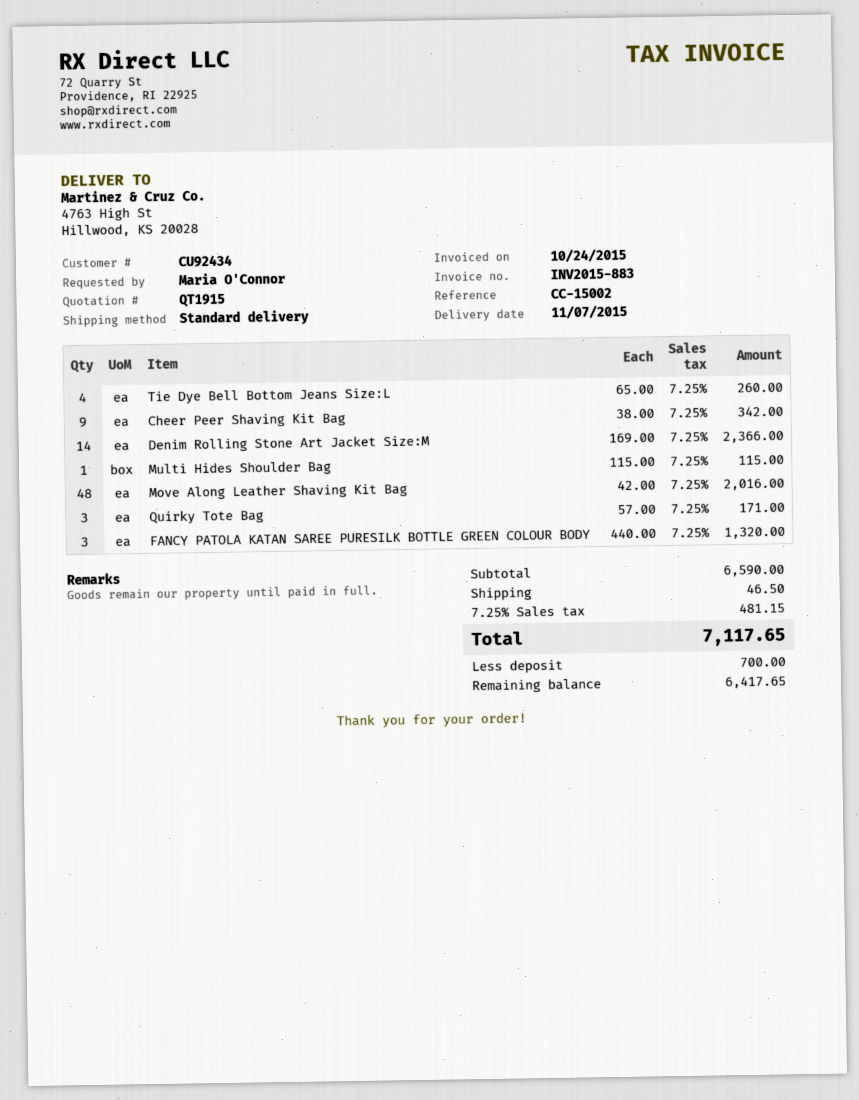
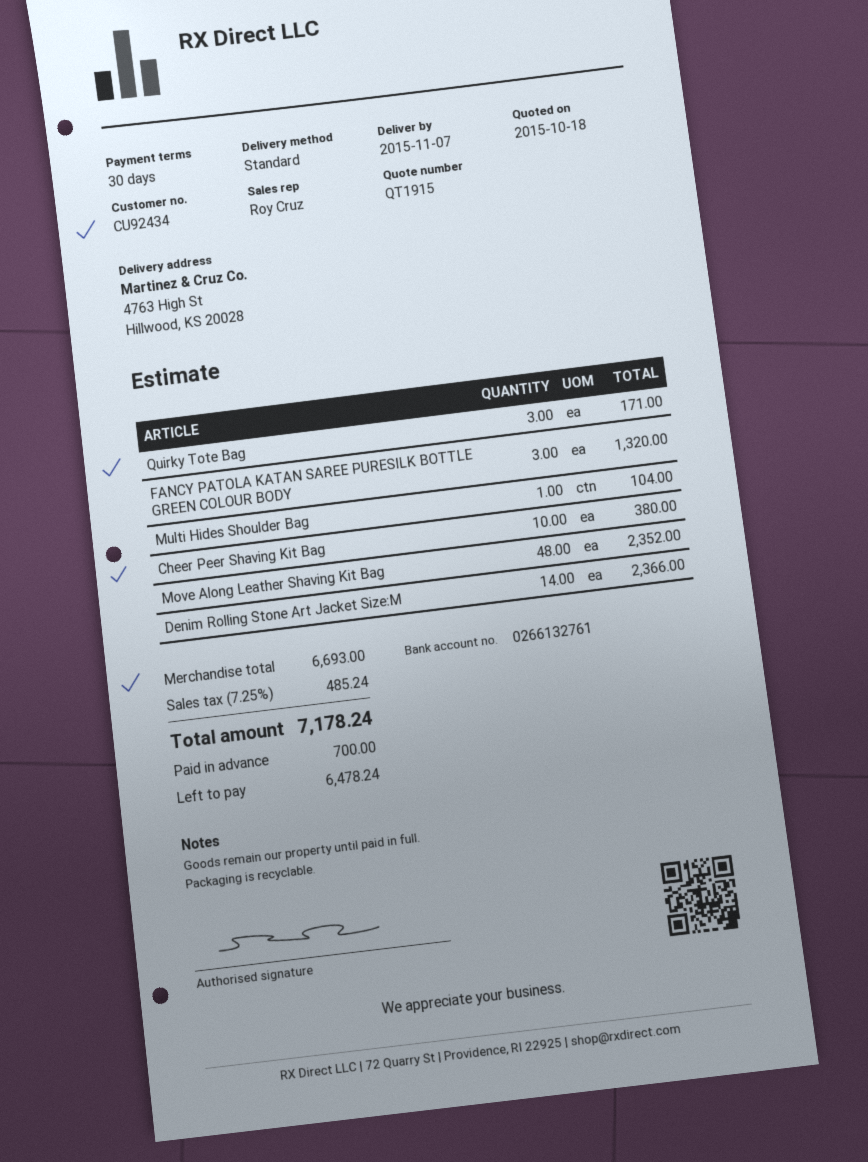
Tie Dye Bell Bottom Jeans Size:L: 4 for 260.00 -> none
Cheer Peer Shaving Kit Bag: 9 for 342.00 -> 10 for 380.00
Multi Hides Shoulder Bag: 1 for 115.00 -> 1 for 104.00
Move Along Leather Shaving Kit Bag: 48 for 2016.00 -> 48 for 2352.00
subtotal: 6590.00 -> 6693.00
shipping: 46.50 -> none
tax: 7.25% = 481.15 -> 7.25% = 485.24
total: 7117.65 -> 7178.24
balance: 6417.65 -> 6478.24

